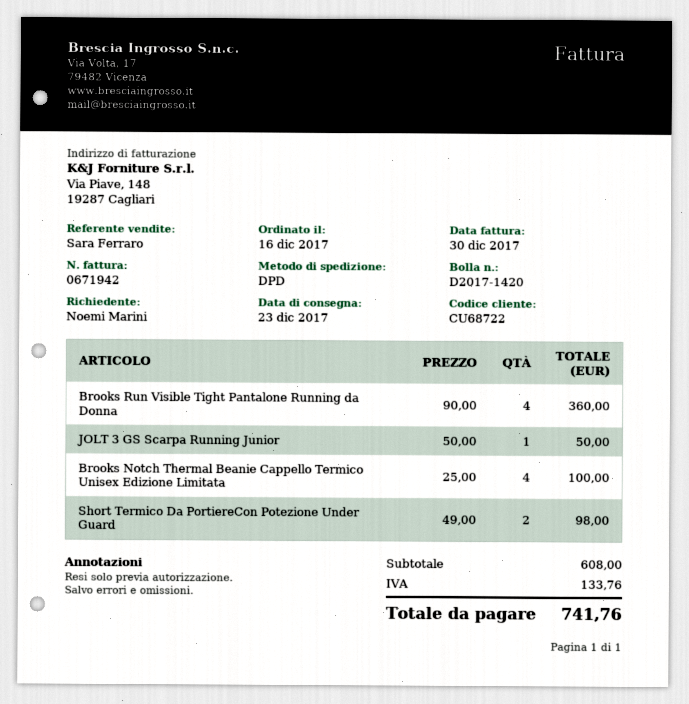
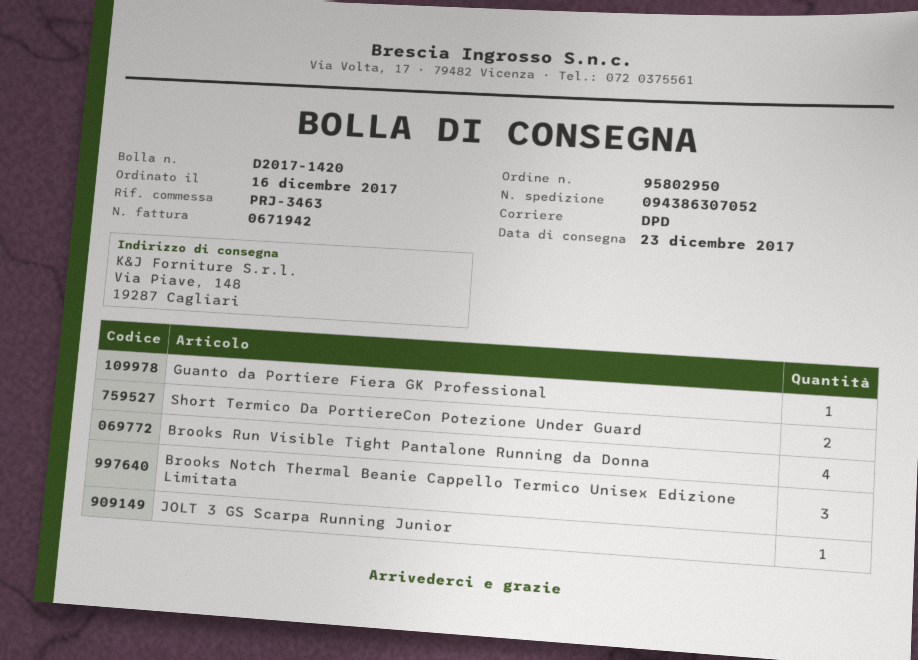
Brooks Notch Thermal Beanie Cappello Termico Unisex Edizione Limitata: 4 -> 3
Guanto da Portiere Fiera GK Professional: none -> 1

